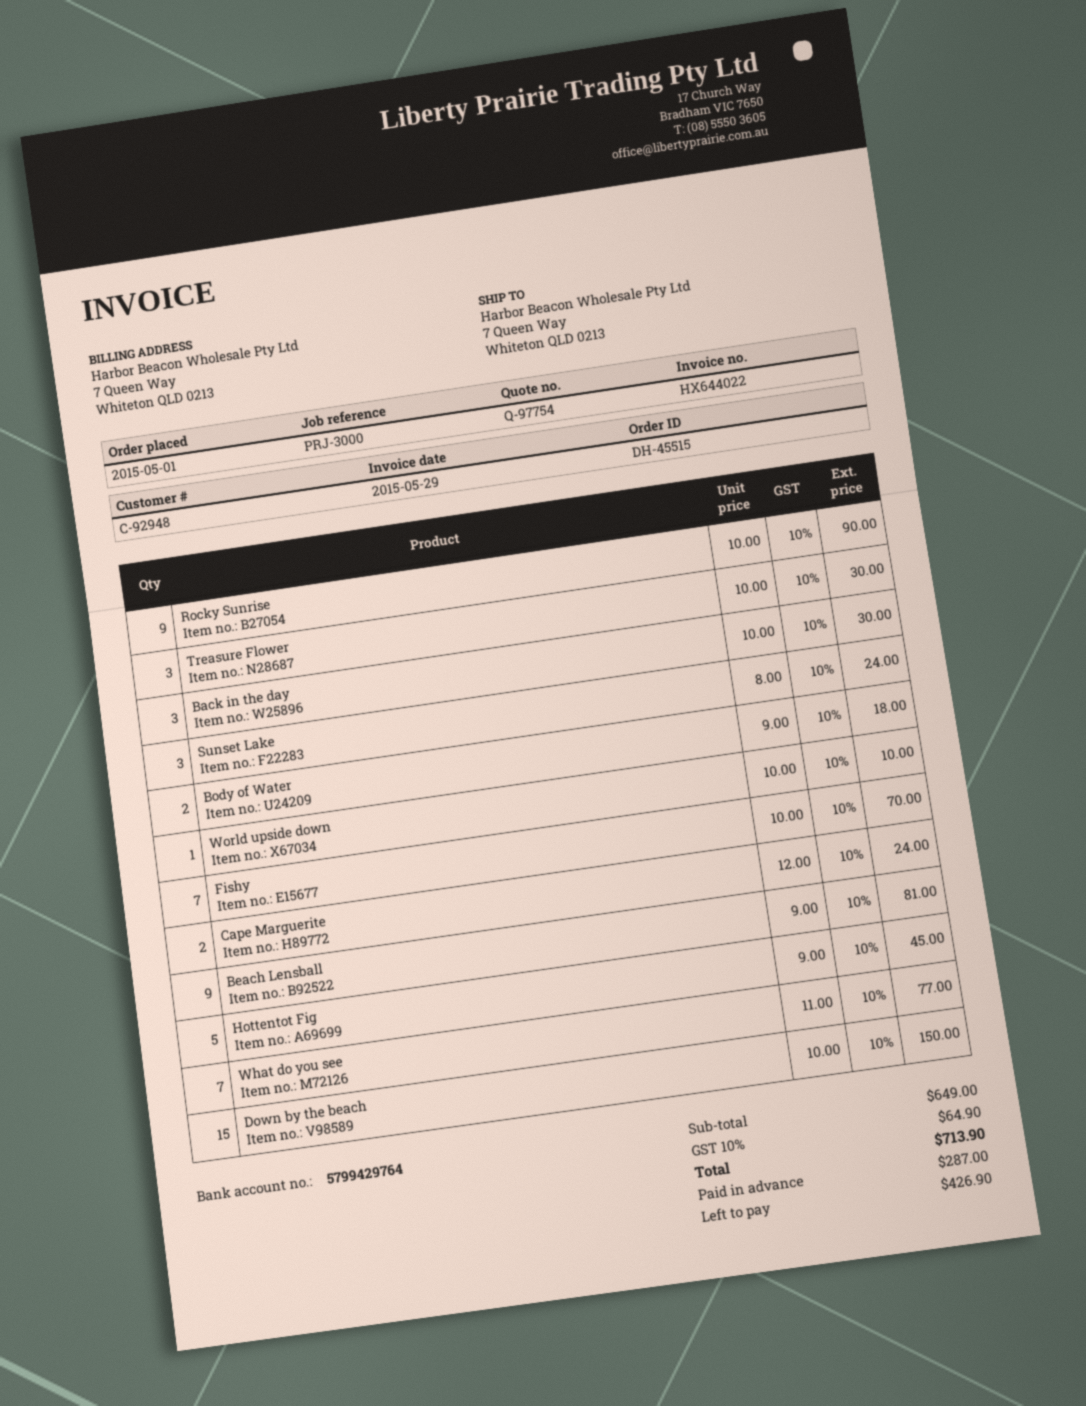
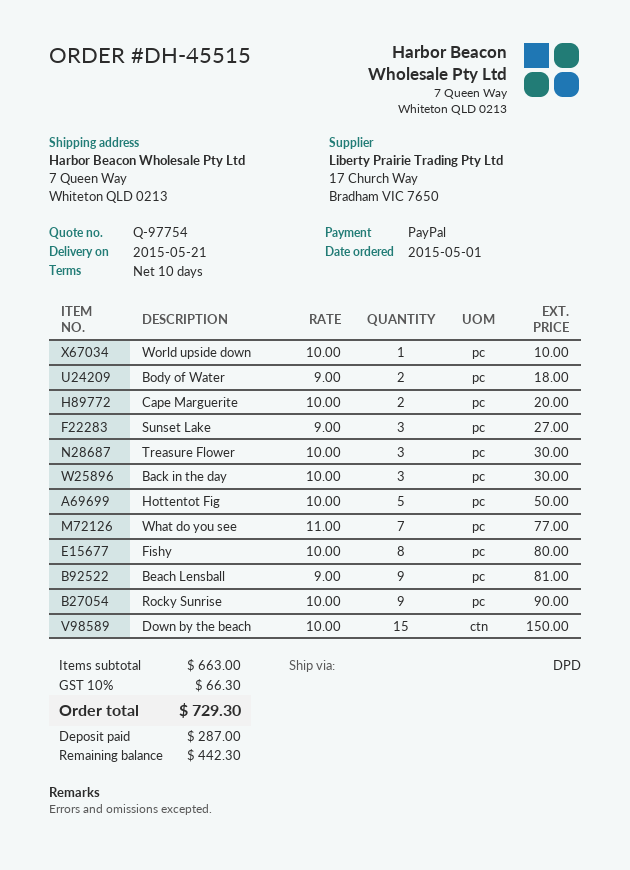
Sunset Lake: 3 x 8.00 = 24.00 -> 3 x 9.00 = 27.00
Fishy: 7 x 10.00 = 70.00 -> 8 x 10.00 = 80.00
Cape Marguerite: 2 x 12.00 = 24.00 -> 2 x 10.00 = 20.00
Hottentot Fig: 5 x 9.00 = 45.00 -> 5 x 10.00 = 50.00
subtotal: 649.00 -> 663.00
tax: 10% = 64.90 -> 10% = 66.30
total: 713.90 -> 729.30
balance: 426.90 -> 442.30

